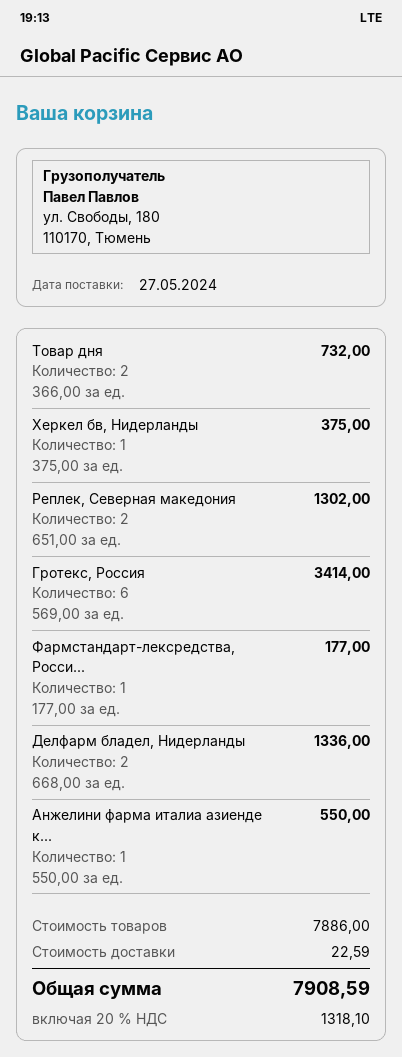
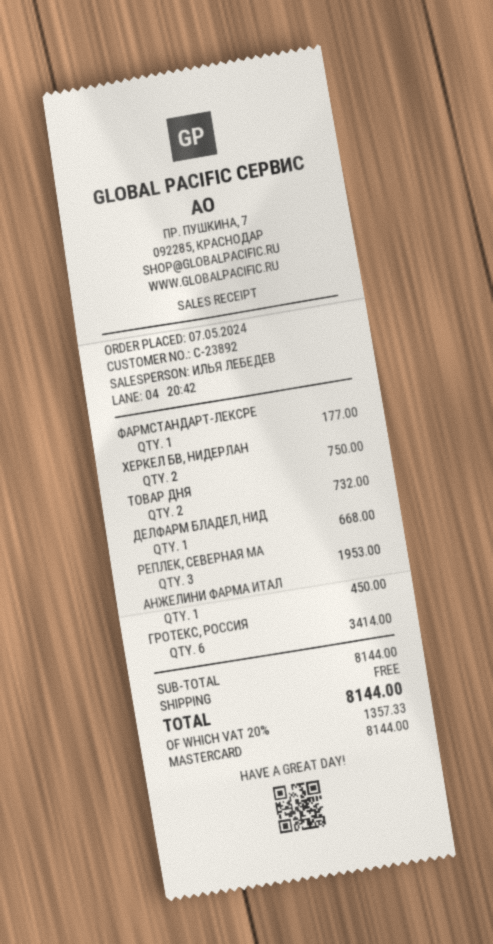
Херкел бв, Нидерланды: 1 for 375.00 -> 2 for 750.00
Реплек, Северная македония: 2 for 1302.00 -> 3 for 1953.00
Делфарм бладел, Нидерланды: 2 for 1336.00 -> 1 for 668.00
Анжелини фарма италиа азиенде к...: 1 for 550.00 -> 1 for 450.00
subtotal: 7886.00 -> 8144.00
shipping: 22.59 -> 0.00
tax: 20% = 1318.10 -> 20% = 1357.33
total: 7908.59 -> 8144.00

